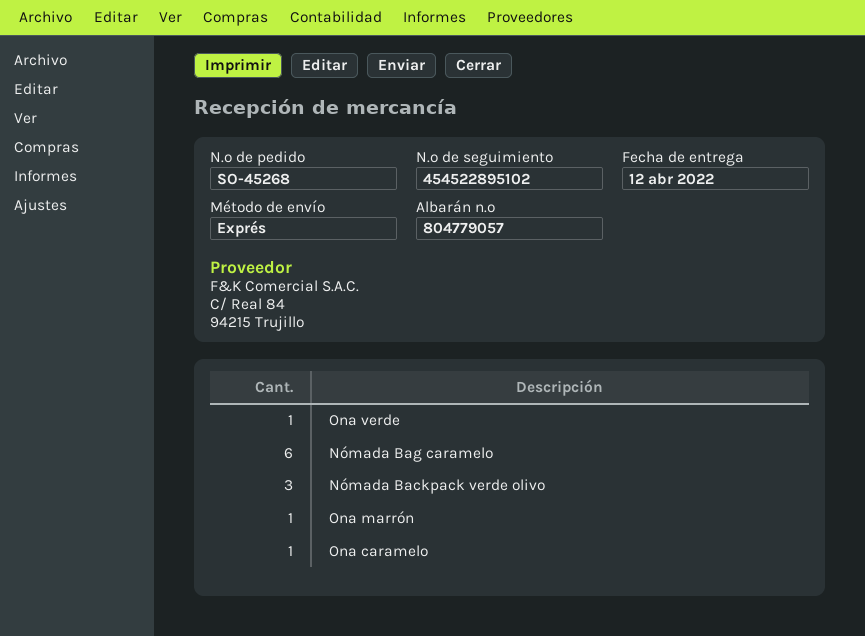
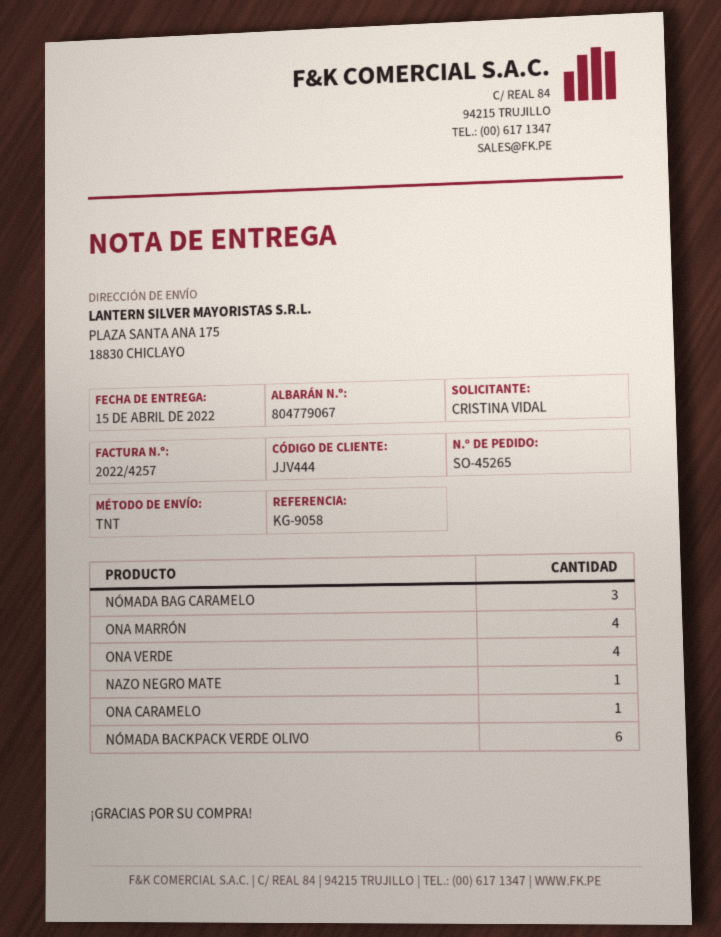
order number: SO-45268 -> SO-45265
delivery note number: 804779057 -> 804779067
delivery date: 2022-04-12 -> 2022-04-15
shipping method: express -> TNT
Ona verde: 1 -> 4
Nómada Bag caramelo: 6 -> 3
Nómada Backpack verde olivo: 3 -> 6
Ona marrón: 1 -> 4
NAZO NEGRO MATE: none -> 1

